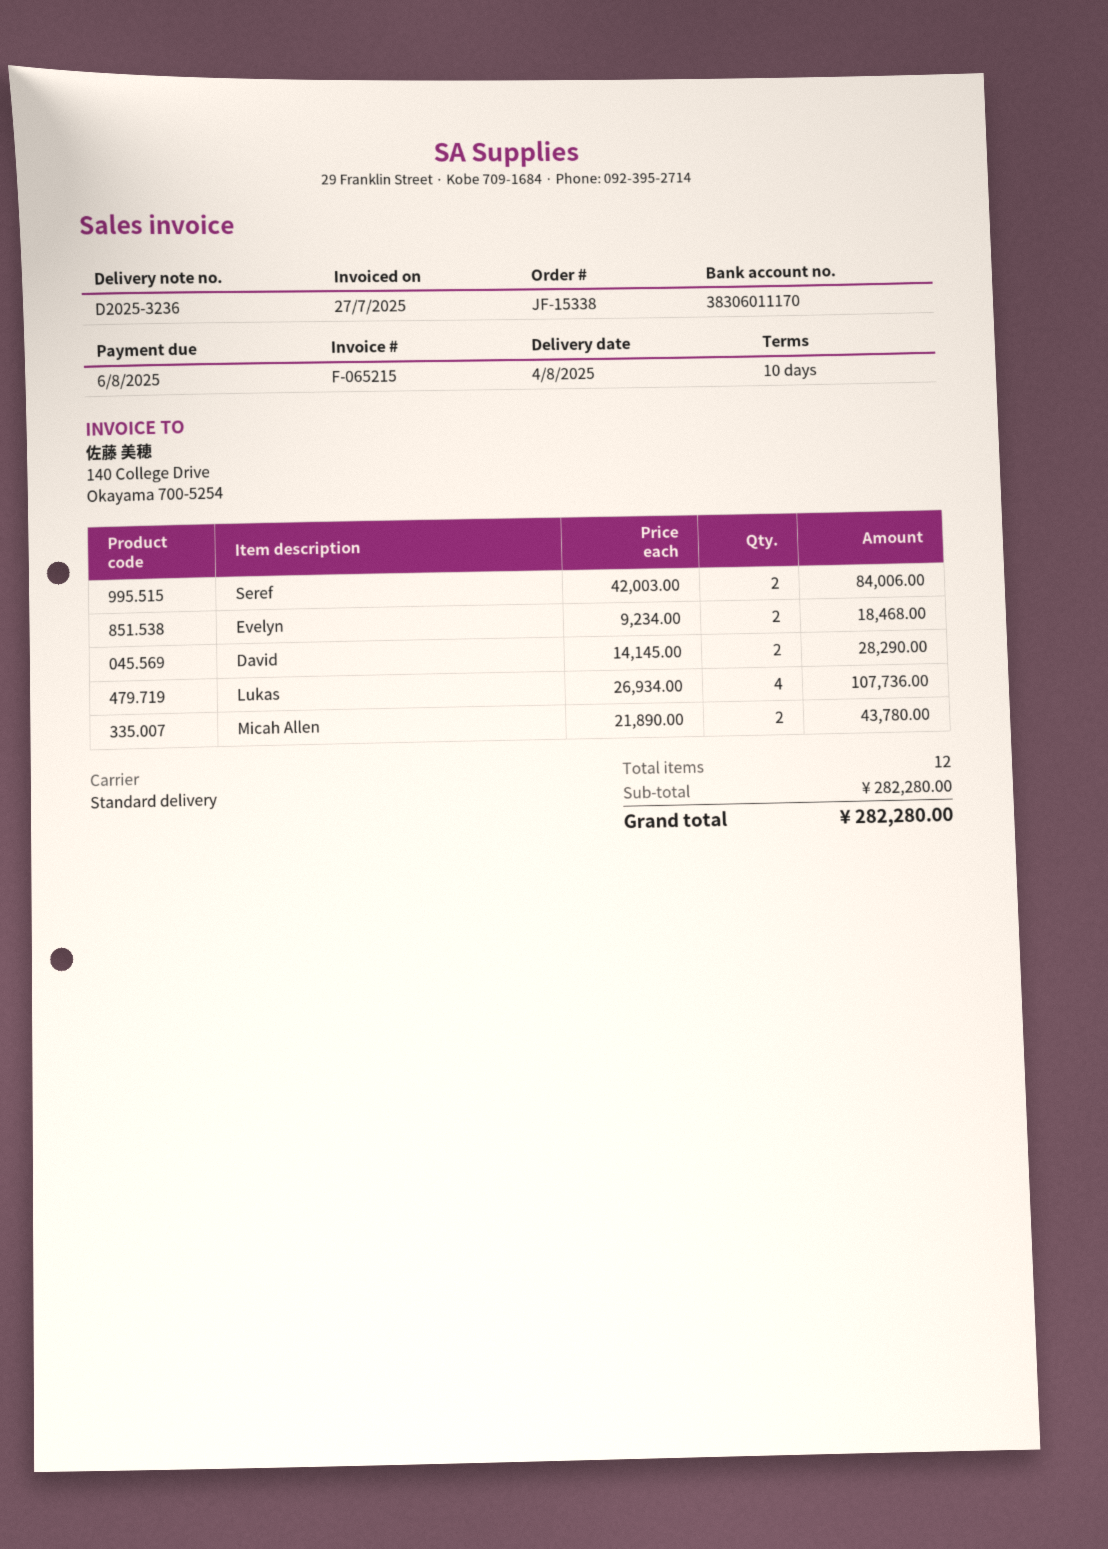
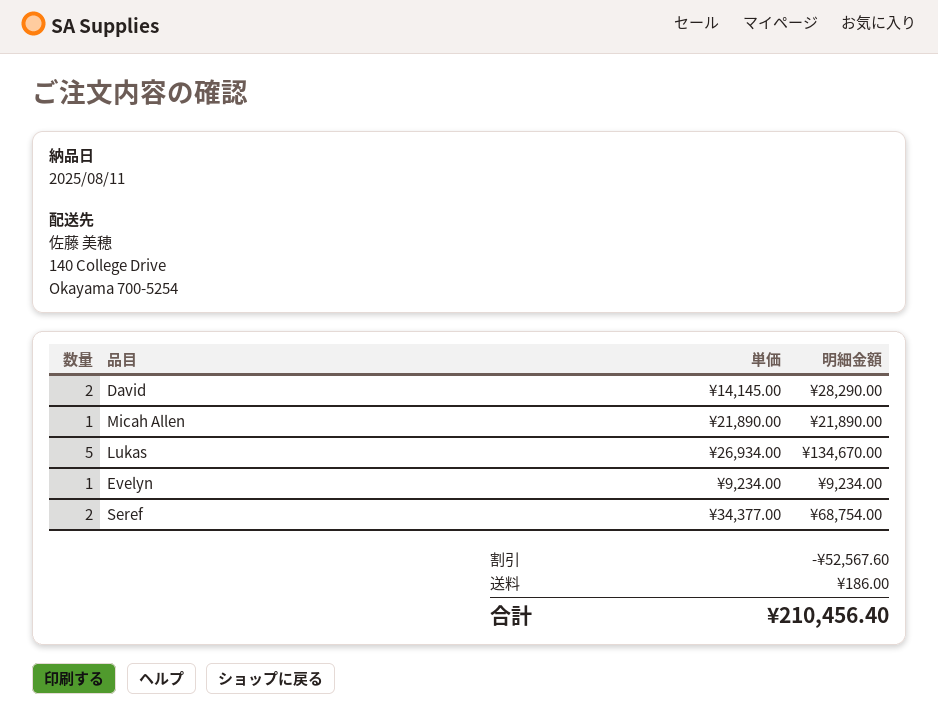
delivery date: 2025-08-04 -> 2025-08-11
Seref: 2 x 42003.00 = 84006.00 -> 2 x 34377.00 = 68754.00
Evelyn: 2 x 9234.00 = 18468.00 -> 1 x 9234.00 = 9234.00
Lukas: 4 x 26934.00 = 107736.00 -> 5 x 26934.00 = 134670.00
Micah Allen: 2 x 21890.00 = 43780.00 -> 1 x 21890.00 = 21890.00
discount: none -> 52567.60
shipping: none -> 186.00
total: 282280.00 -> 210456.40

